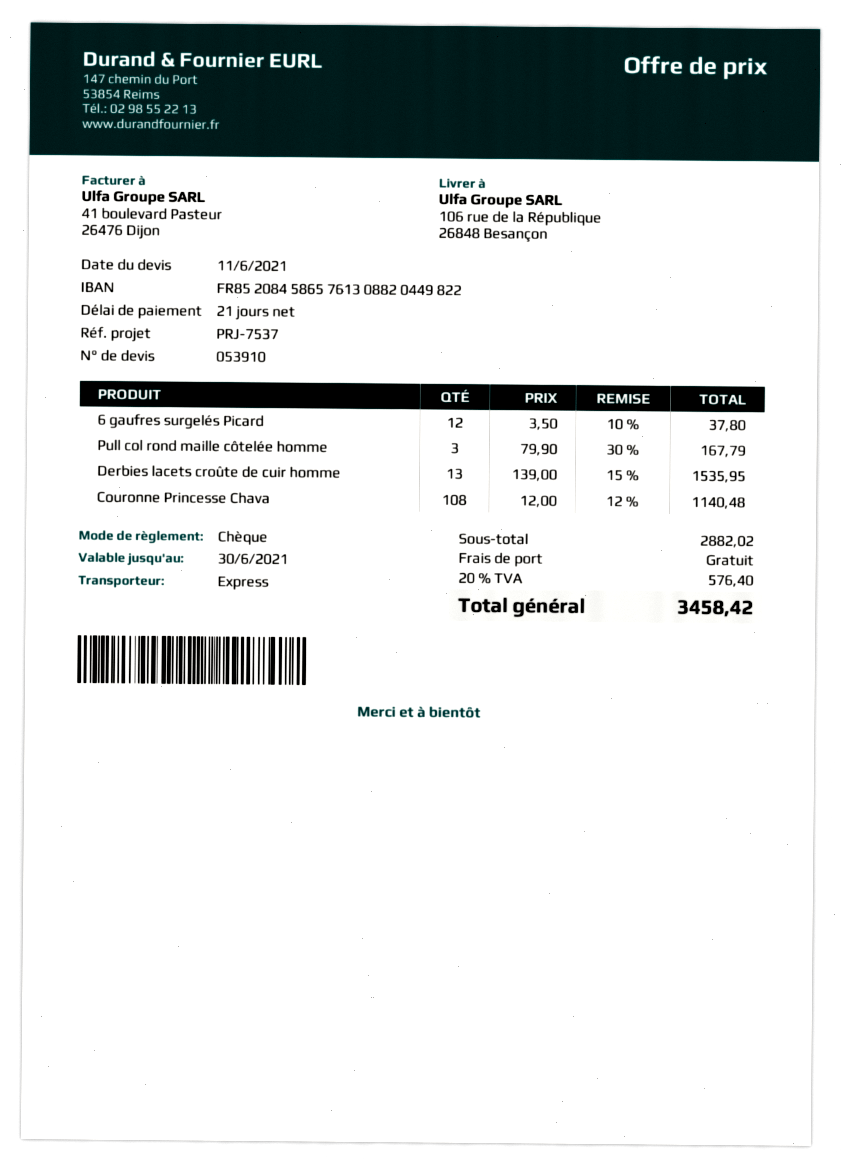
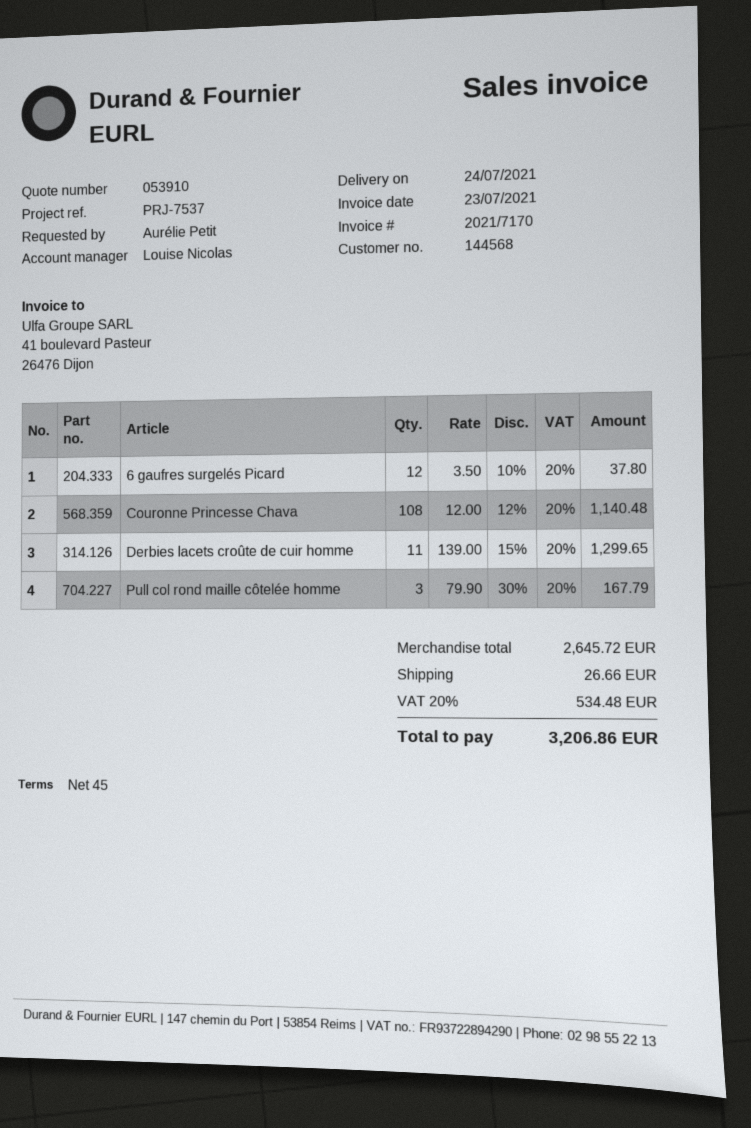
payment terms: 21 days -> 45 days
Derbies lacets croûte de cuir homme: 13 x 139.00 - 15% = 1535.95 -> 11 x 139.00 - 15% = 1299.65
subtotal: 2882.02 -> 2645.72
shipping: 0.00 -> 26.66
tax: 20% = 576.40 -> 20% = 534.48
total: 3458.42 -> 3206.86

